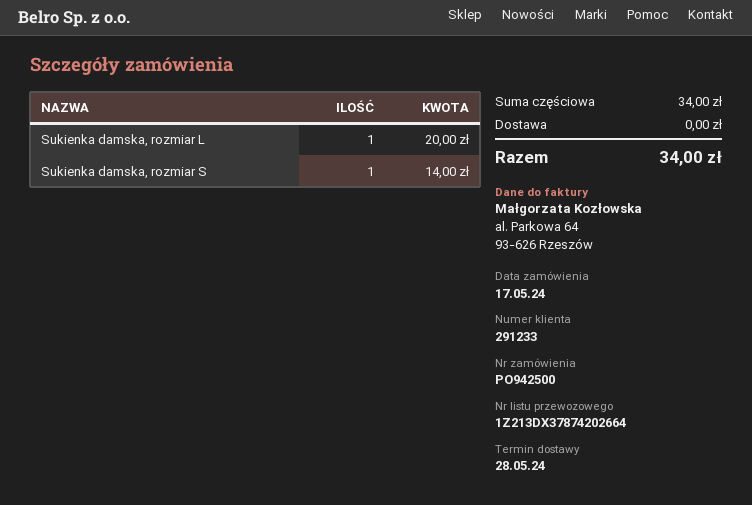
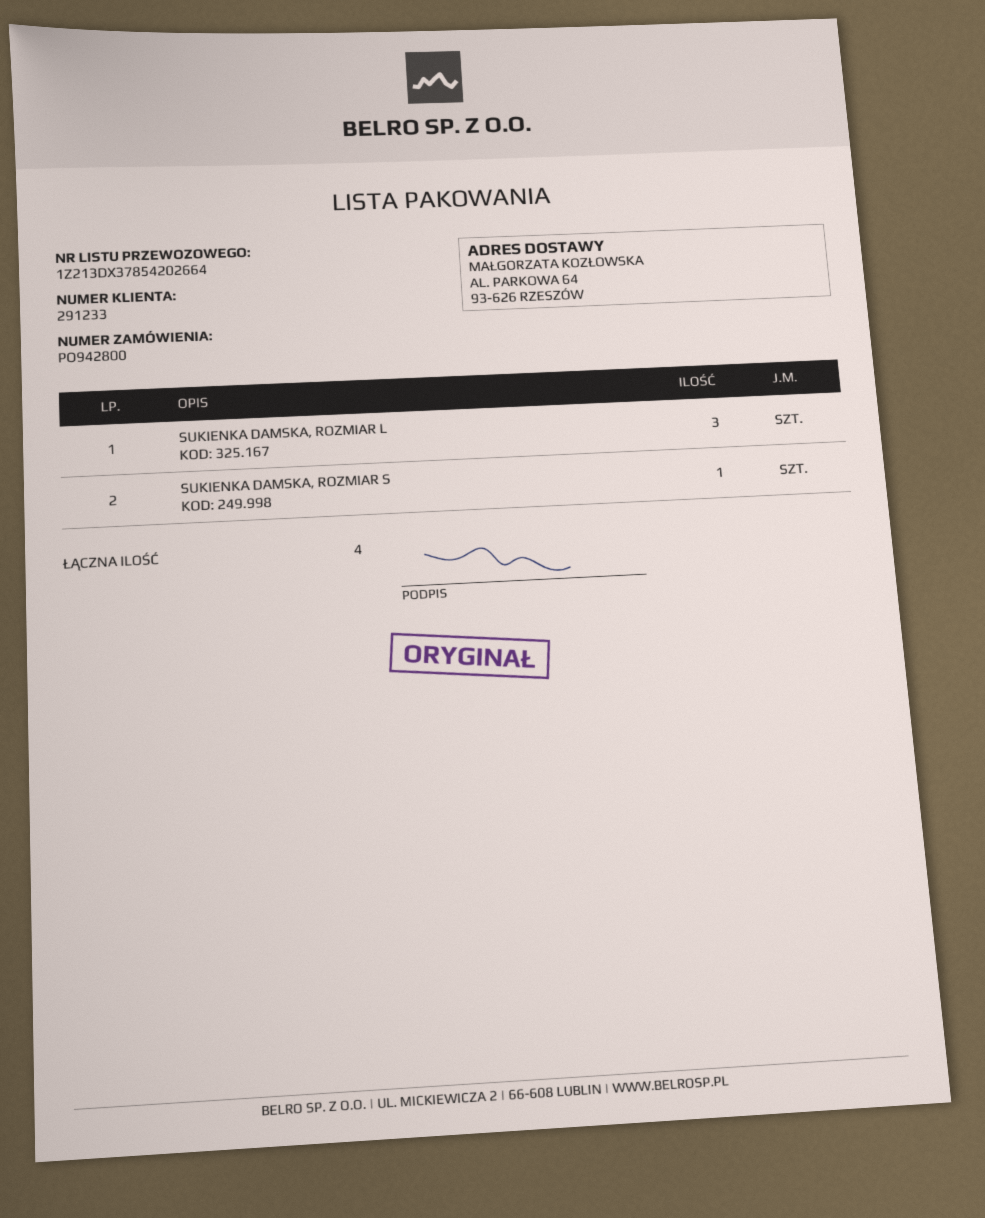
order number: PO942500 -> PO942800
tracking number: 1Z213DX37874202664 -> 1Z213DX37854202664
Sukienka damska, rozmiar L: 1 -> 3

